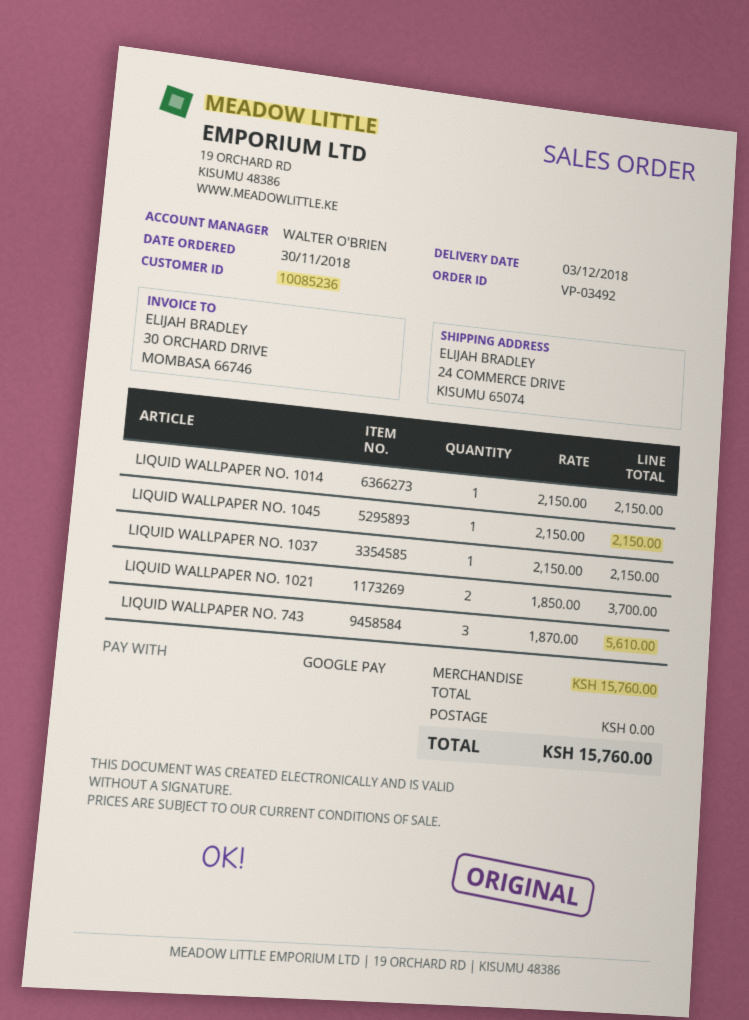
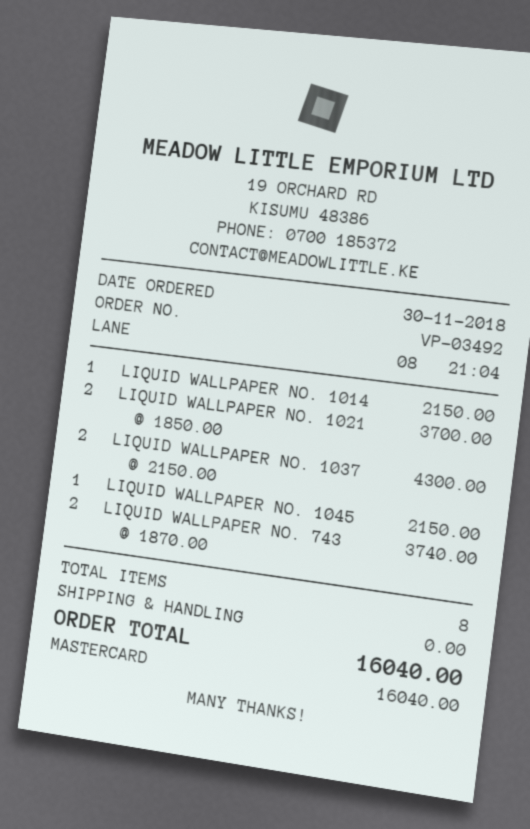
payment method: Google Pay -> Mastercard
LIQUID WALLPAPER NO. 1037: 1 x 2150.00 = 2150.00 -> 2 x 2150.00 = 4300.00
LIQUID WALLPAPER NO. 743: 3 x 1870.00 = 5610.00 -> 2 x 1870.00 = 3740.00
total: 15760.00 -> 16040.00

